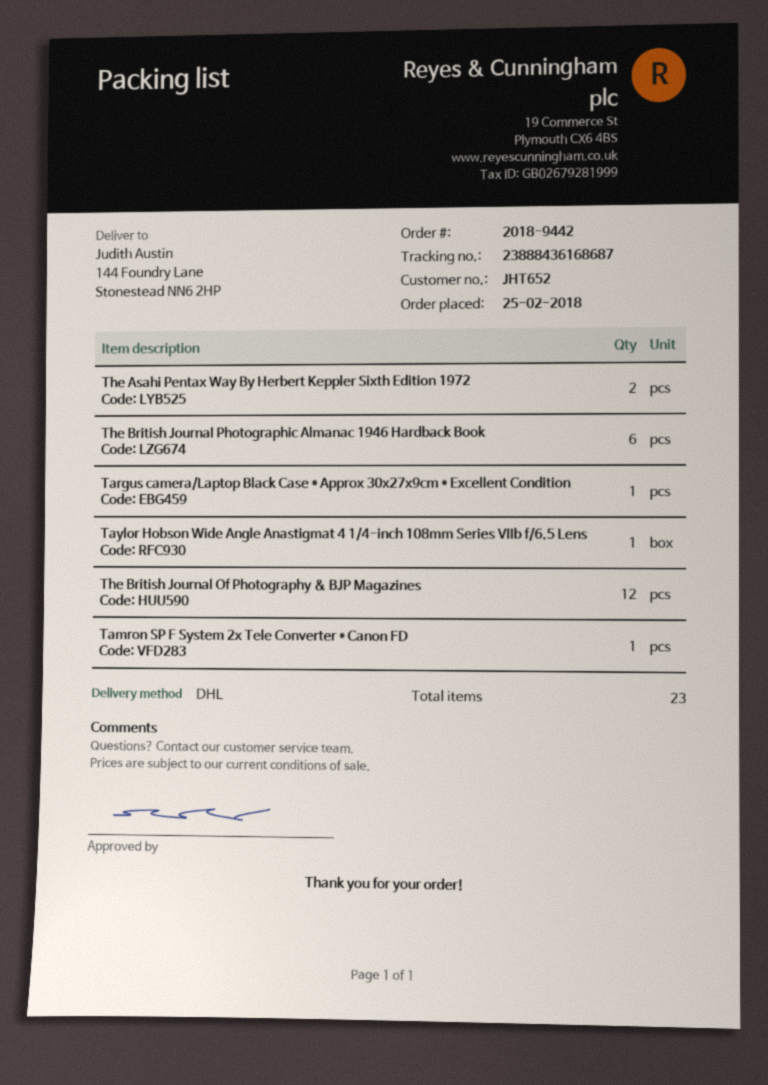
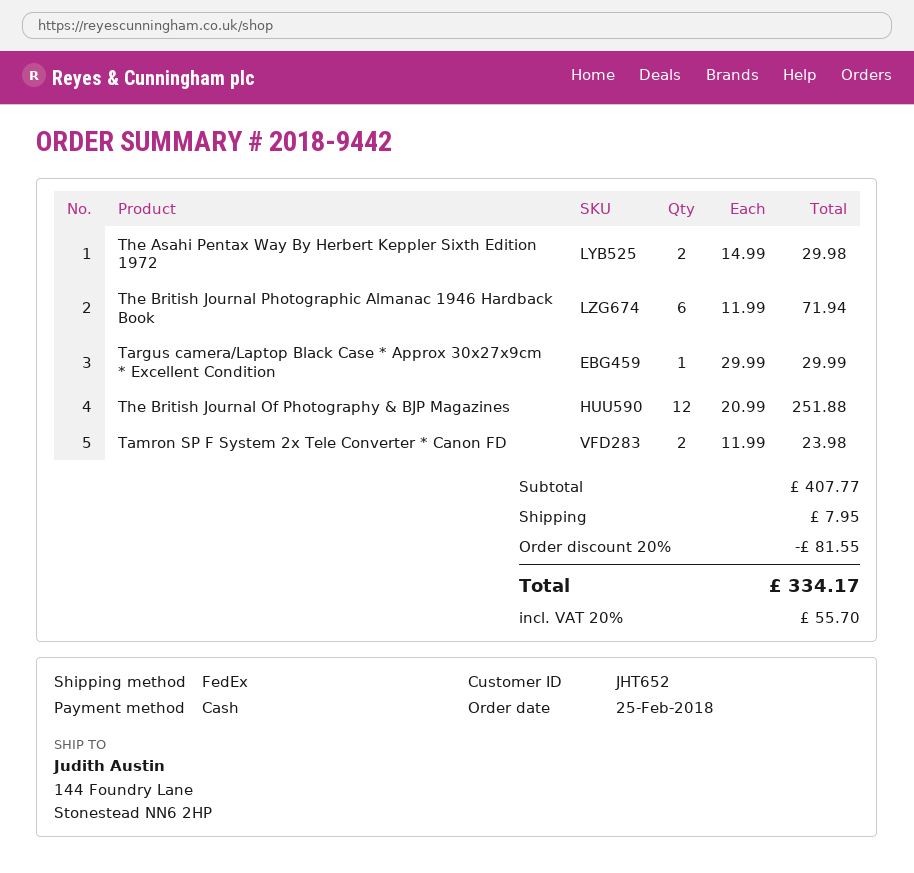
shipping method: DHL -> FedEx
Taylor Hobson Wide Angle Anastigmat 4 1/4-inch 108mm Series VIIb f/6.5 Lens: 1 -> none
Tamron SP F System 2x Tele Converter * Canon FD: 1 -> 2

